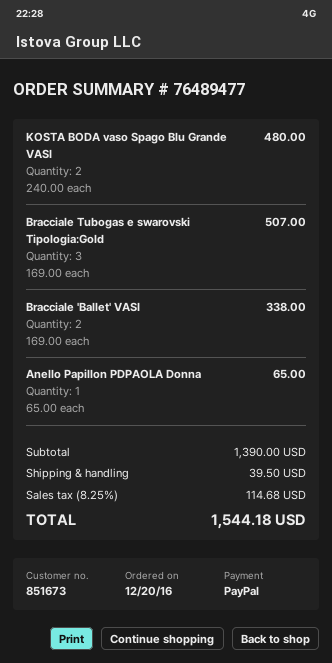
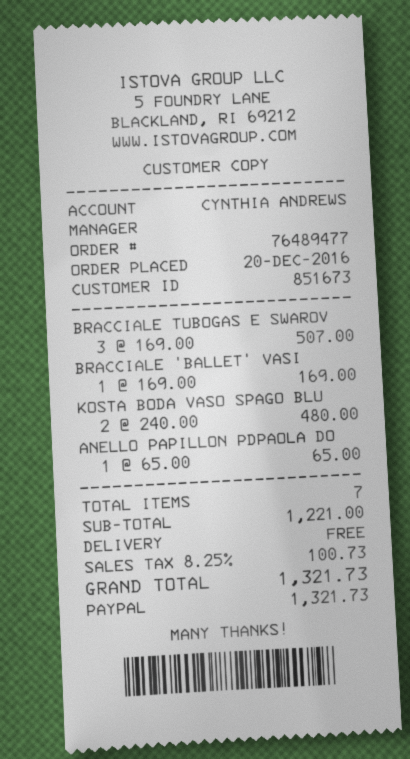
Bracciale 'Ballet' VASI: 2 x 169.00 = 338.00 -> 1 x 169.00 = 169.00
subtotal: 1390.00 -> 1221.00
shipping: 39.50 -> 0.00
tax: 8.25% = 114.68 -> 8.25% = 100.73
total: 1544.18 -> 1321.73

